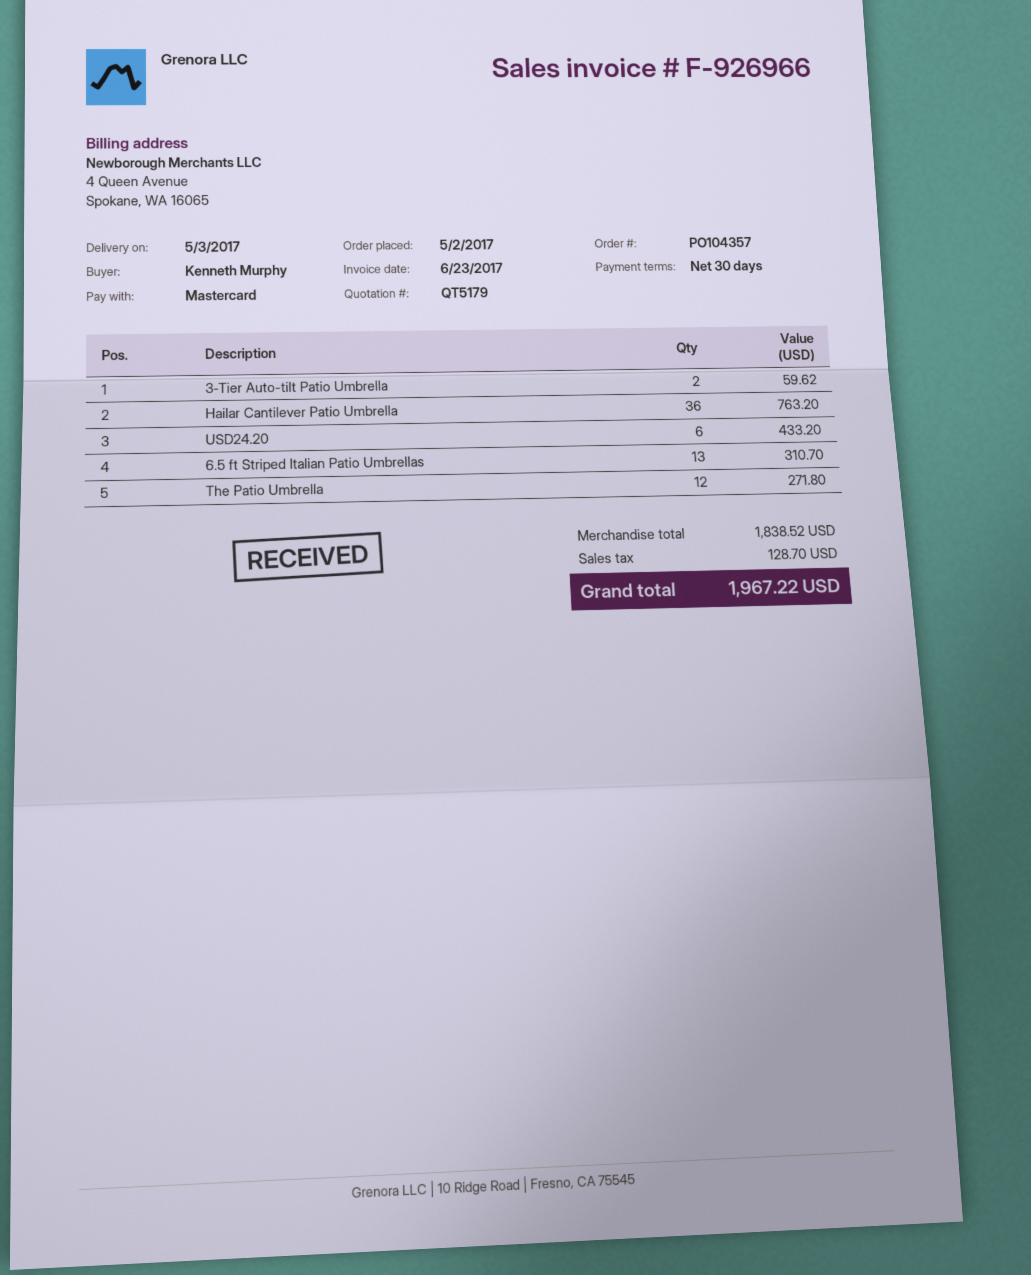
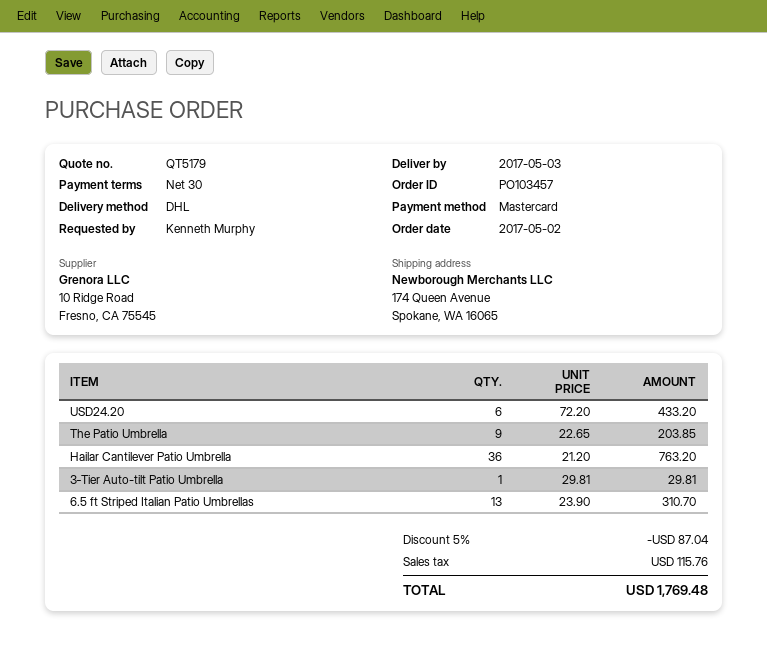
order number: PO104357 -> PO103457
3‑Tier Auto-tilt Patio Umbrella: 2 for 59.62 -> 1 for 29.81
The Patio Umbrella: 12 for 271.80 -> 9 for 203.85
discount: none -> 5% = 87.04
tax: 128.70 -> 115.76
total: 1967.22 -> 1769.48

